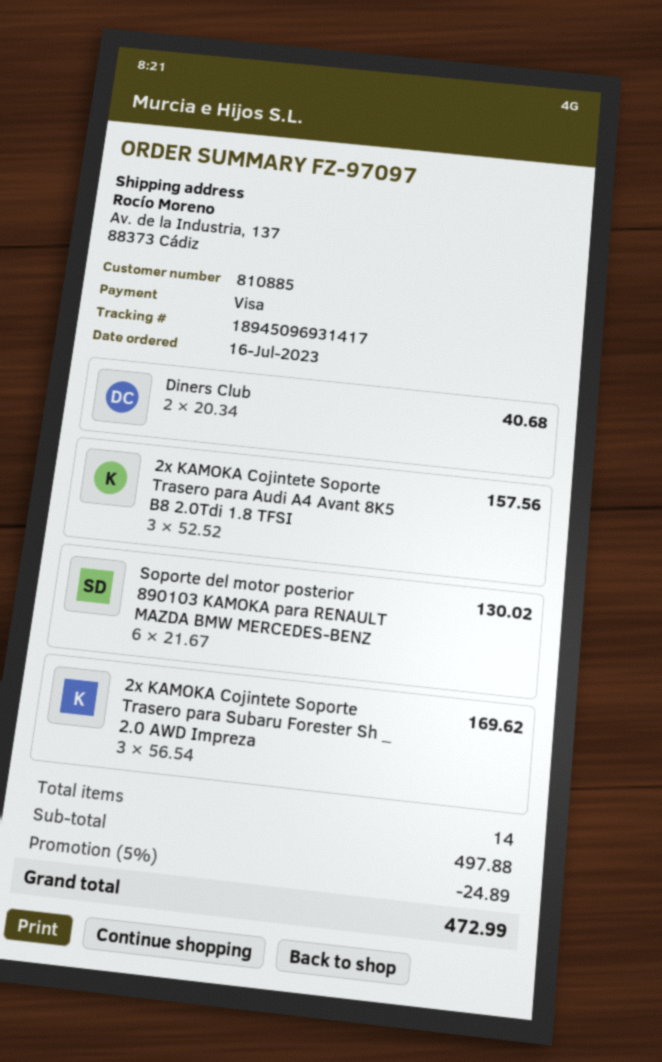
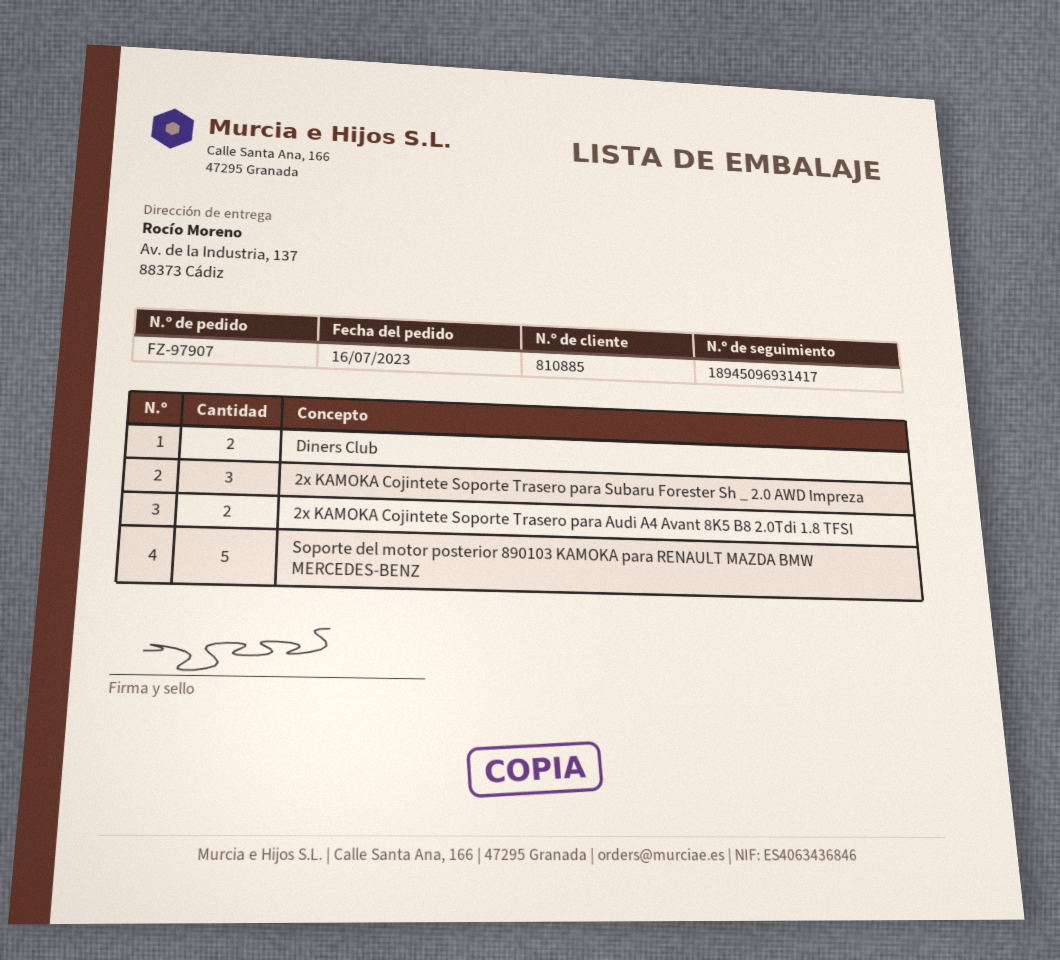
order number: FZ-97097 -> FZ-97907
2x KAMOKA Cojintete Soporte Trasero para Audi A4 Avant 8K5 B8 2.0Tdi 1.8 TFSI: 3 -> 2
Soporte del motor posterior 890103 KAMOKA para RENAULT MAZDA BMW MERCEDES-BENZ: 6 -> 5

